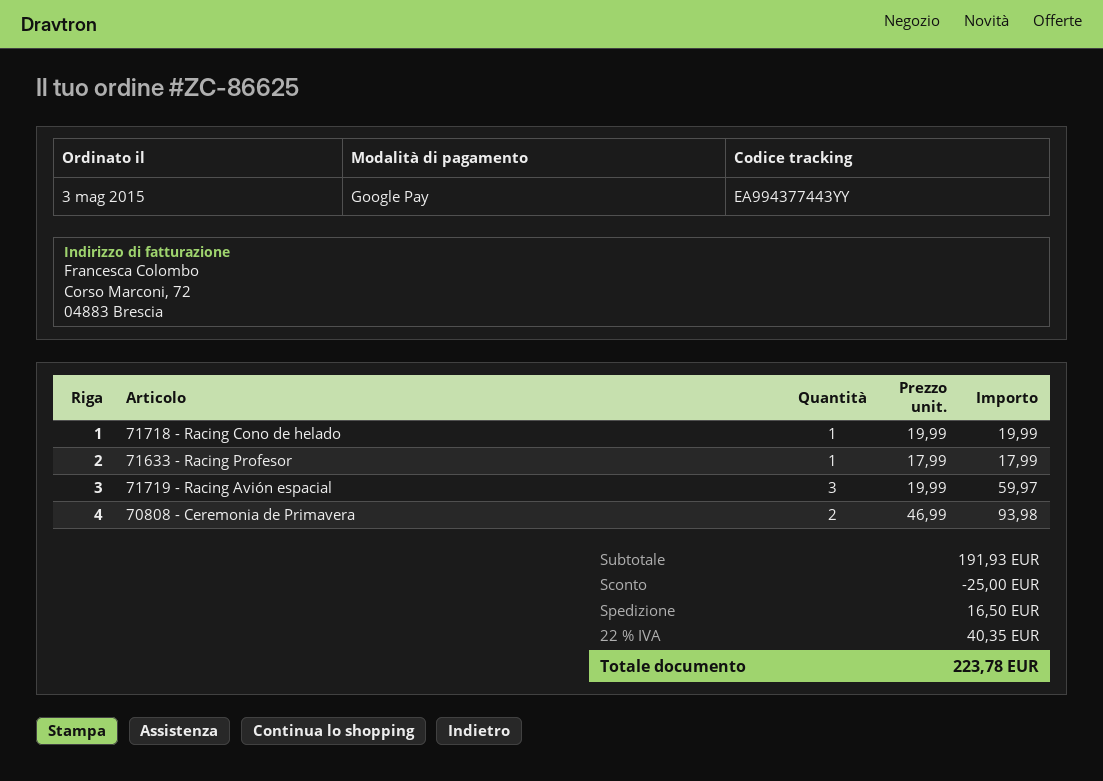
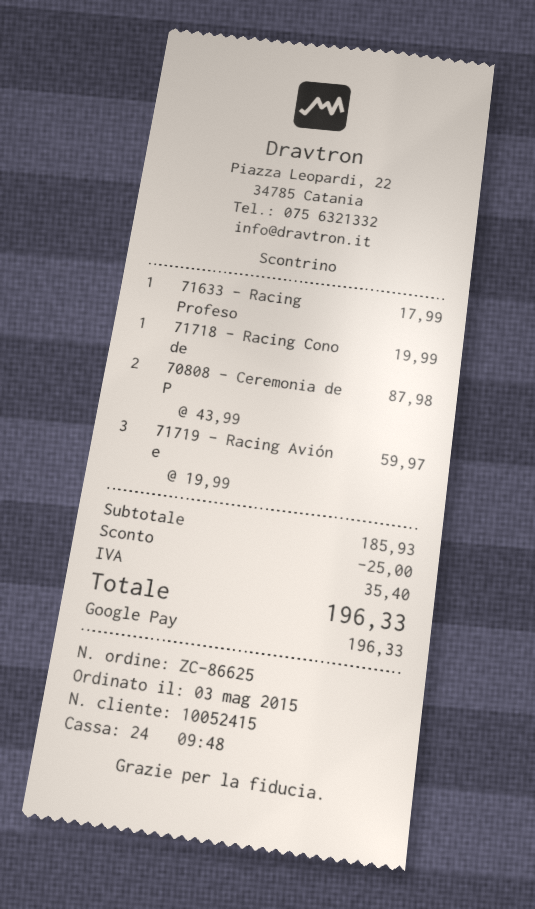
70808 - Ceremonia de Primavera: 2 x 46.99 = 93.98 -> 2 x 43.99 = 87.98
subtotal: 191.93 -> 185.93
shipping: 16.50 -> none
tax: 40.35 -> 35.40
total: 223.78 -> 196.33

